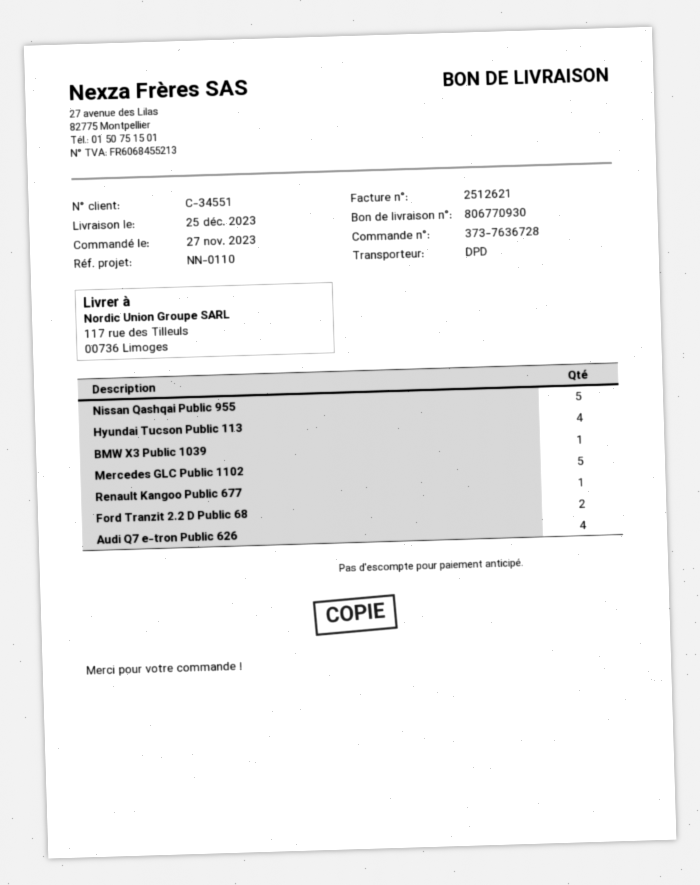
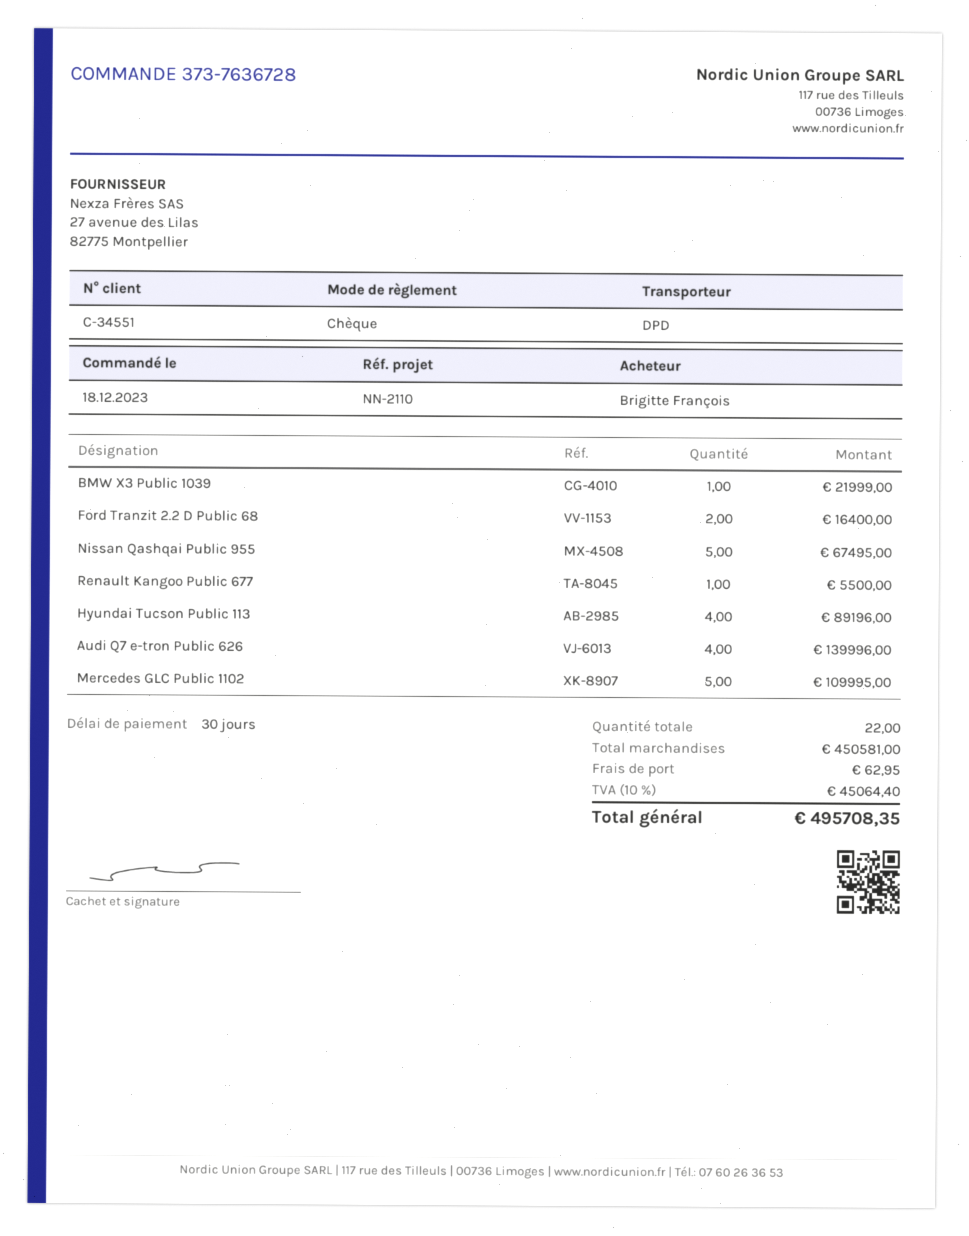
order date: 2023-11-27 -> 2023-12-18
reference: NN-0110 -> NN-2110

